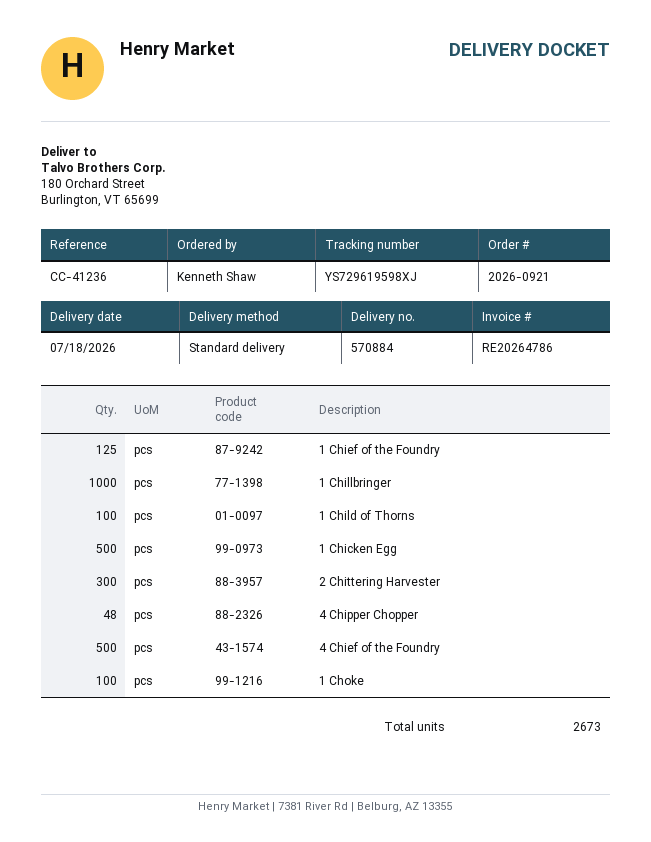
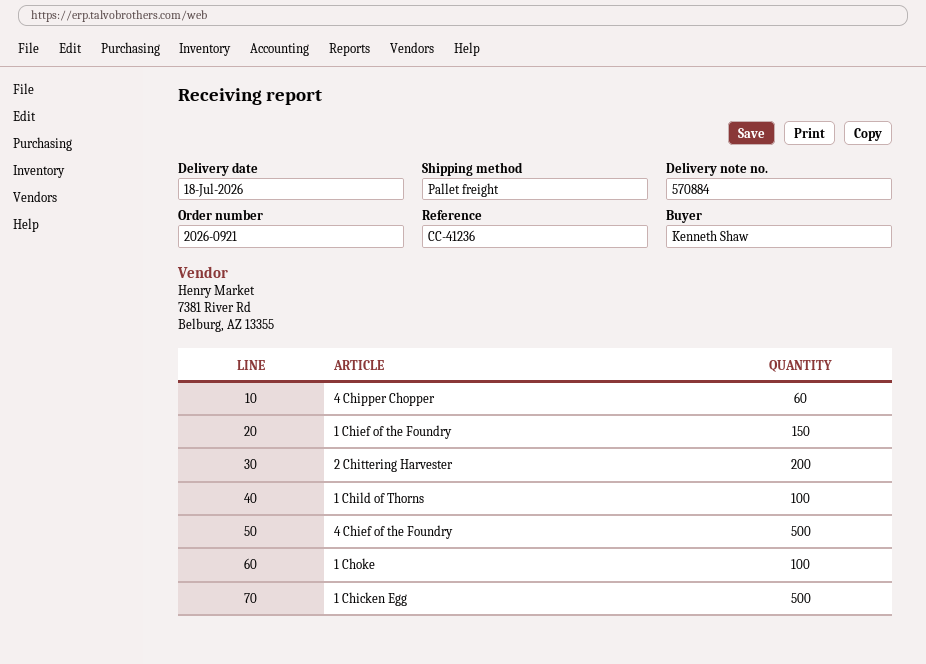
shipping method: standard -> pallet freight
1 Chief of the Foundry: 125 -> 150
1 Chillbringer: 1000 -> none
2 Chittering Harvester: 300 -> 200
4 Chipper Chopper: 48 -> 60

